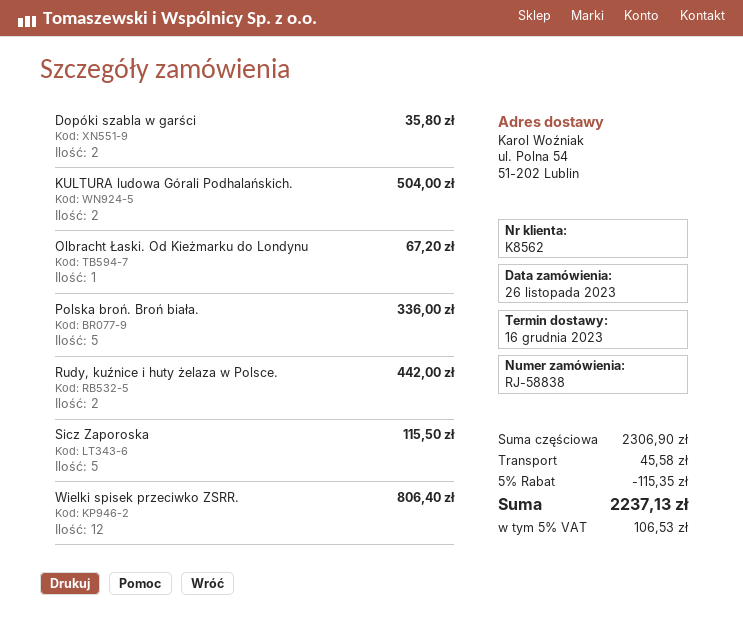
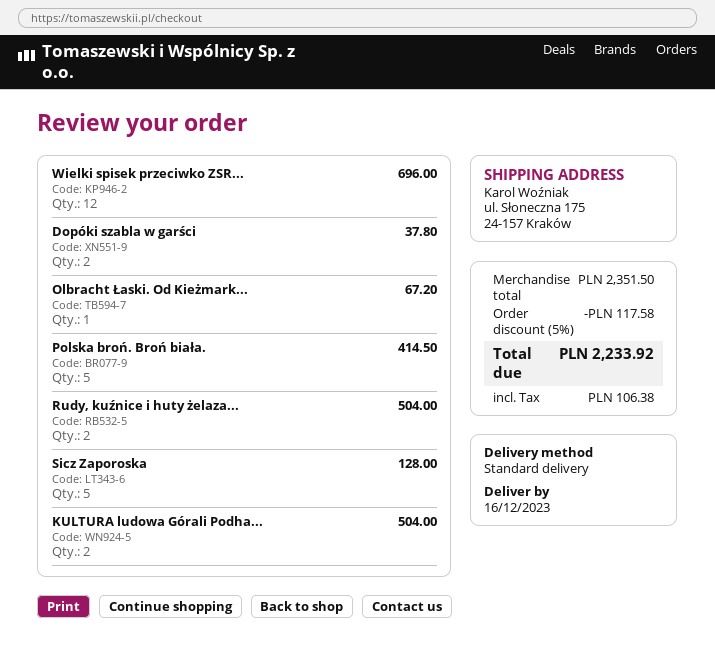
ship to: ul. Polna 54, 51-202 Lublin -> ul. Słoneczna 175, 24-157 Kraków
Dopóki szabla w garści: 2 for 35.80 -> 2 for 37.80
Polska broń. Broń biała.: 5 for 336.00 -> 5 for 414.50
Rudy, kuźnice i huty żelaza w Polsce.: 2 for 442.00 -> 2 for 504.00
Sicz Zaporoska: 5 for 115.50 -> 5 for 128.00
Wielki spisek przeciwko ZSRR.: 12 for 806.40 -> 12 for 696.00
subtotal: 2306.90 -> 2351.50
discount: 5% = 115.35 -> 5% = 117.58
shipping: 45.58 -> none
tax: 106.53 -> 106.38
total: 2237.13 -> 2233.92

